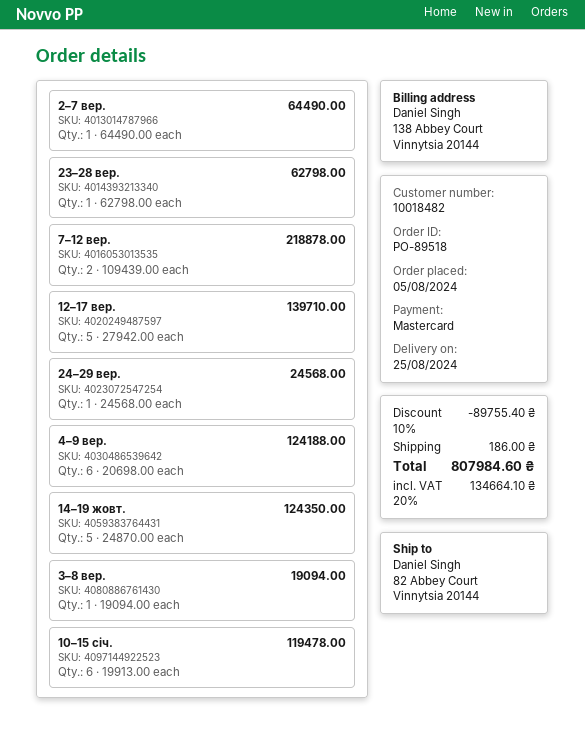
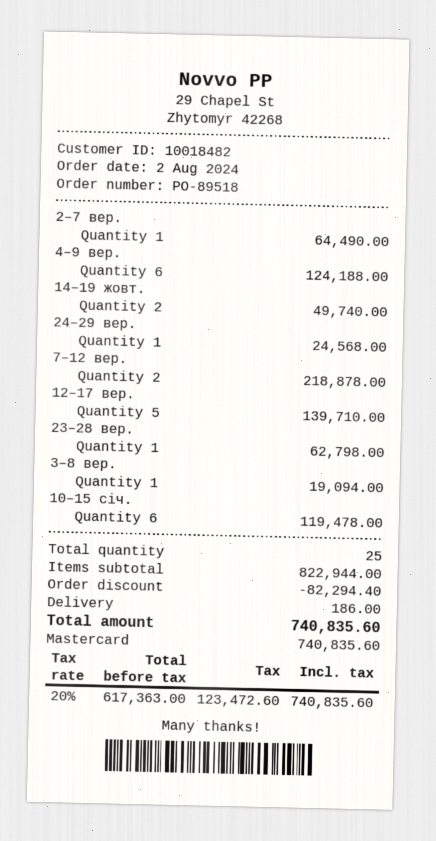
order date: 2024-08-05 -> 2024-08-02
14–19 жовт.: 5 for 124350.00 -> 2 for 49740.00
discount: 89755.40 -> 82294.40
tax: 20% = 134664.10 -> 20% = 123472.60
total: 807984.60 -> 740835.60

